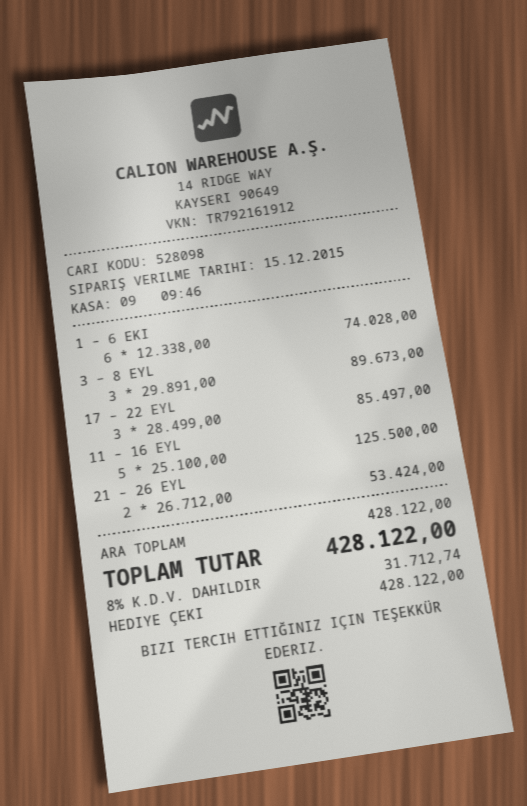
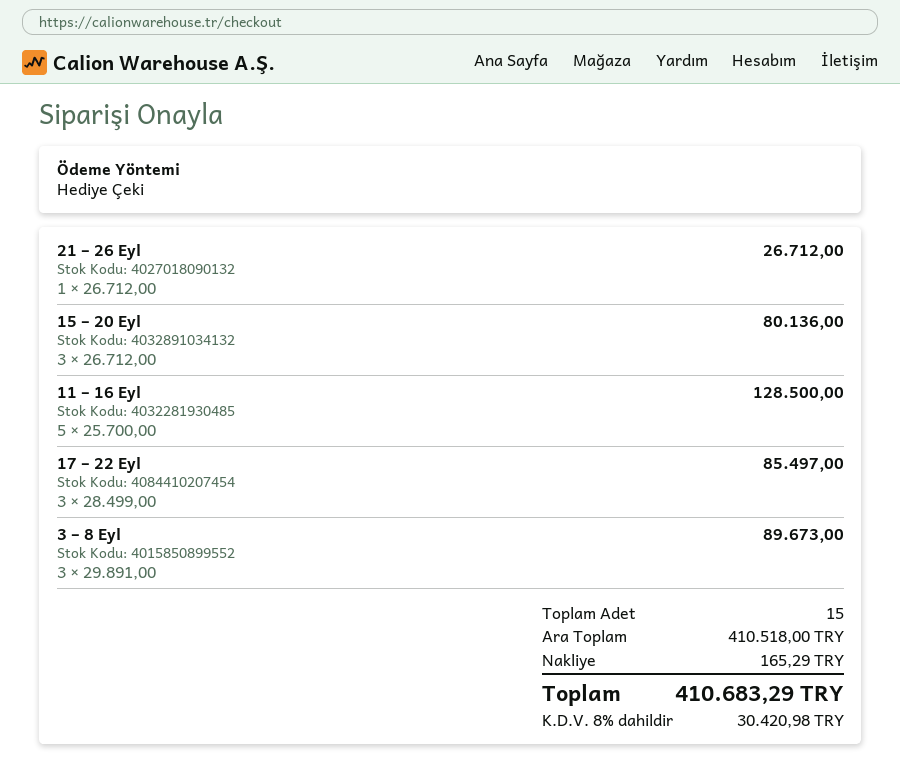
1 – 6 EKI: 6 x 12338.00 = 74028.00 -> none
11 – 16 EYL: 5 x 25100.00 = 125500.00 -> 5 x 25700.00 = 128500.00
21 – 26 EYL: 2 x 26712.00 = 53424.00 -> 1 x 26712.00 = 26712.00
15 – 20 Eyl: none -> 3 x 26712.00 = 80136.00
subtotal: 428122.00 -> 410518.00
shipping: none -> 165.29
tax: 8% = 31712.74 -> 8% = 30420.98
total: 428122.00 -> 410683.29

